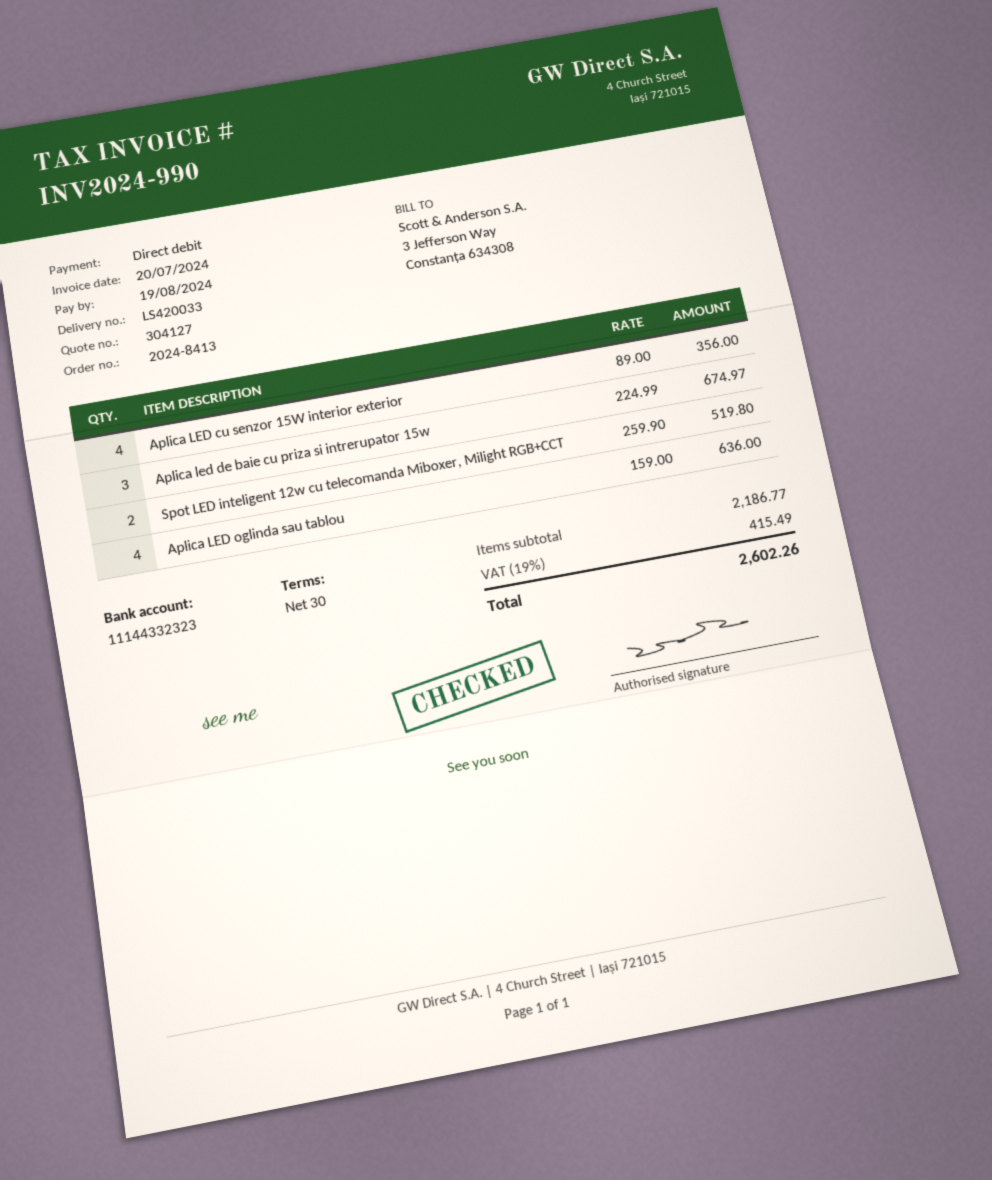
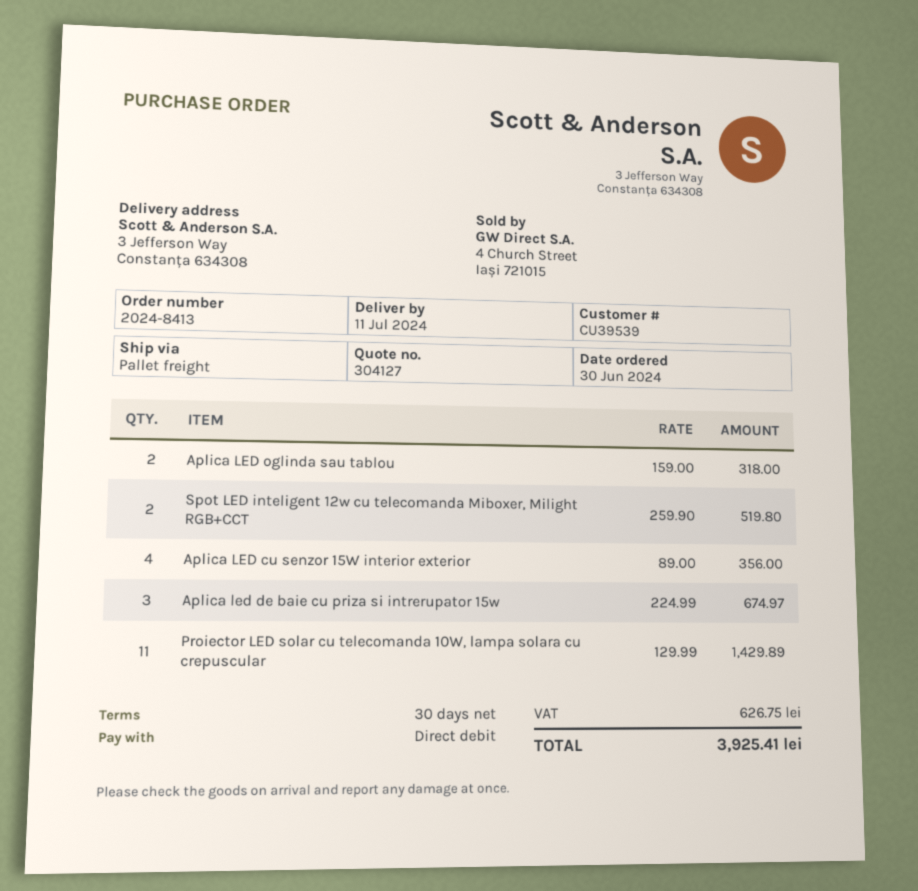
Aplica LED oglinda sau tablou: 4 x 159.00 = 636.00 -> 2 x 159.00 = 318.00
Proiector LED solar cu telecomanda 10W, lampa solara cu crepuscular: none -> 11 x 129.99 = 1429.89
tax: 415.49 -> 626.75
total: 2602.26 -> 3925.41

